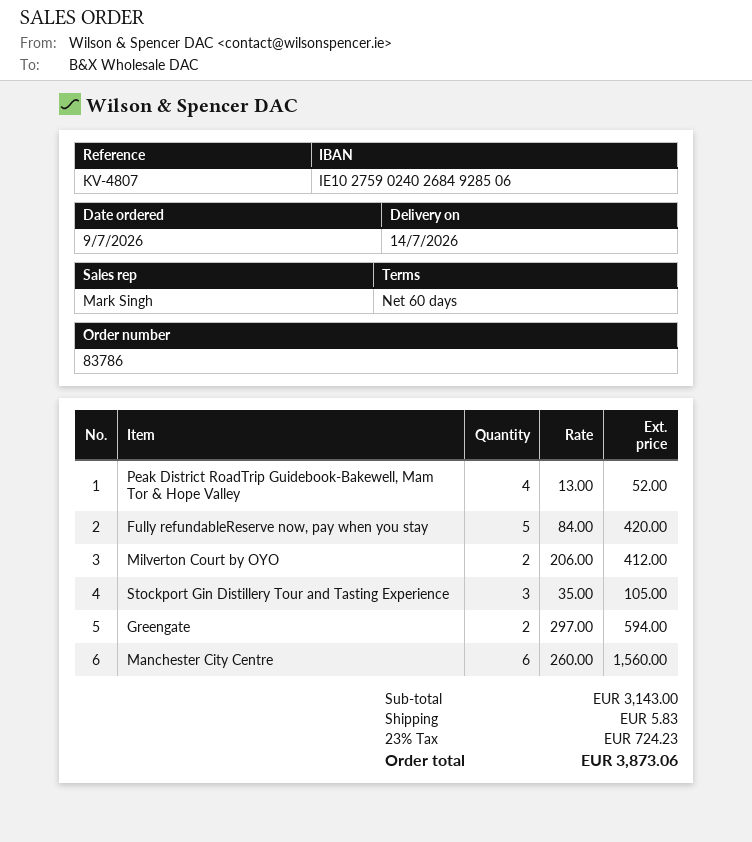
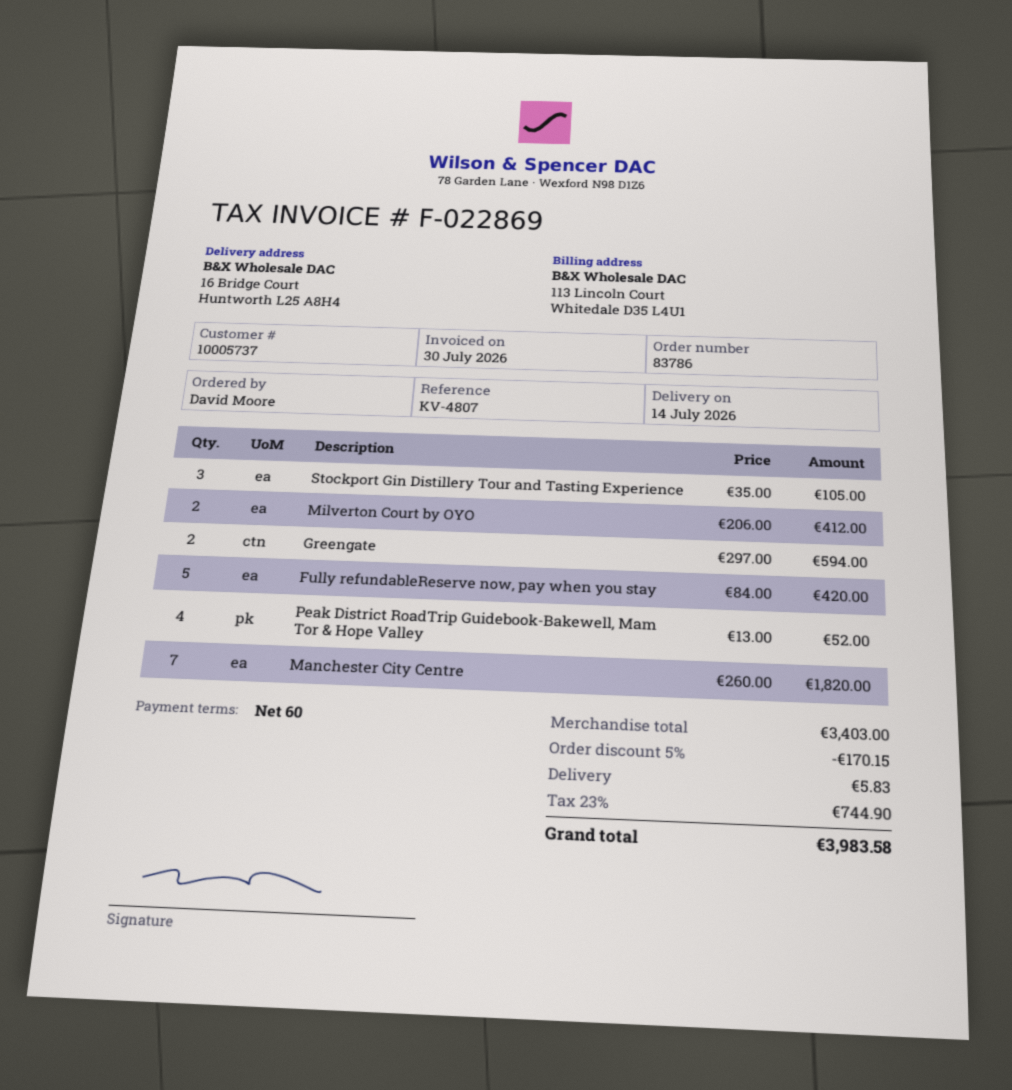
Manchester City Centre: 6 x 260.00 = 1560.00 -> 7 x 260.00 = 1820.00
subtotal: 3143.00 -> 3403.00
discount: none -> 5% = 170.15
tax: 23% = 724.23 -> 23% = 744.90
total: 3873.06 -> 3983.58

